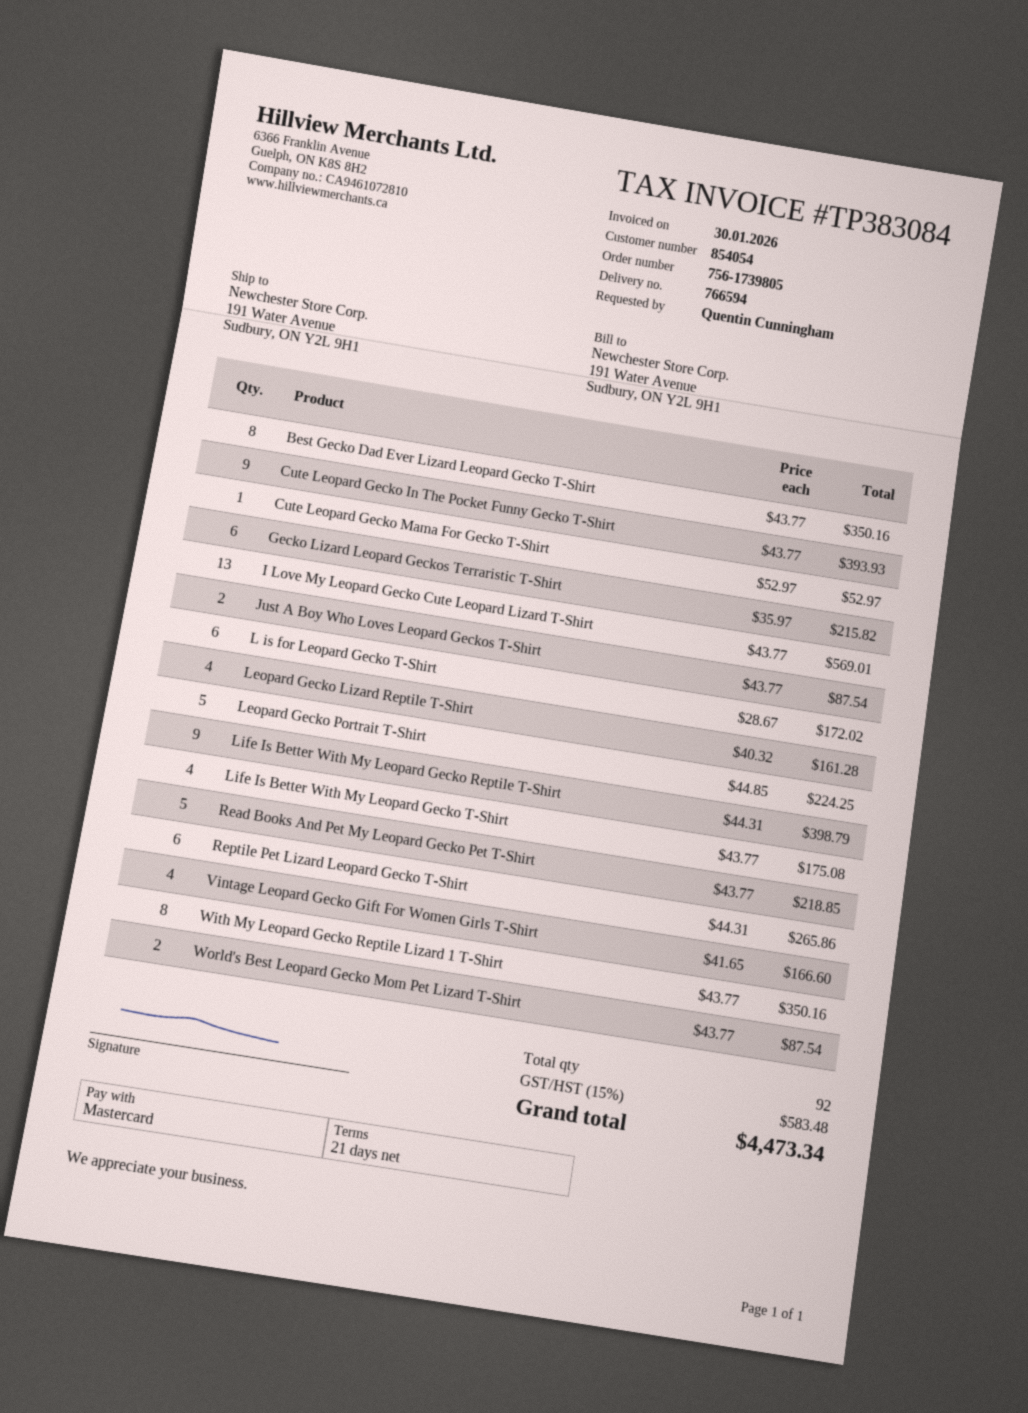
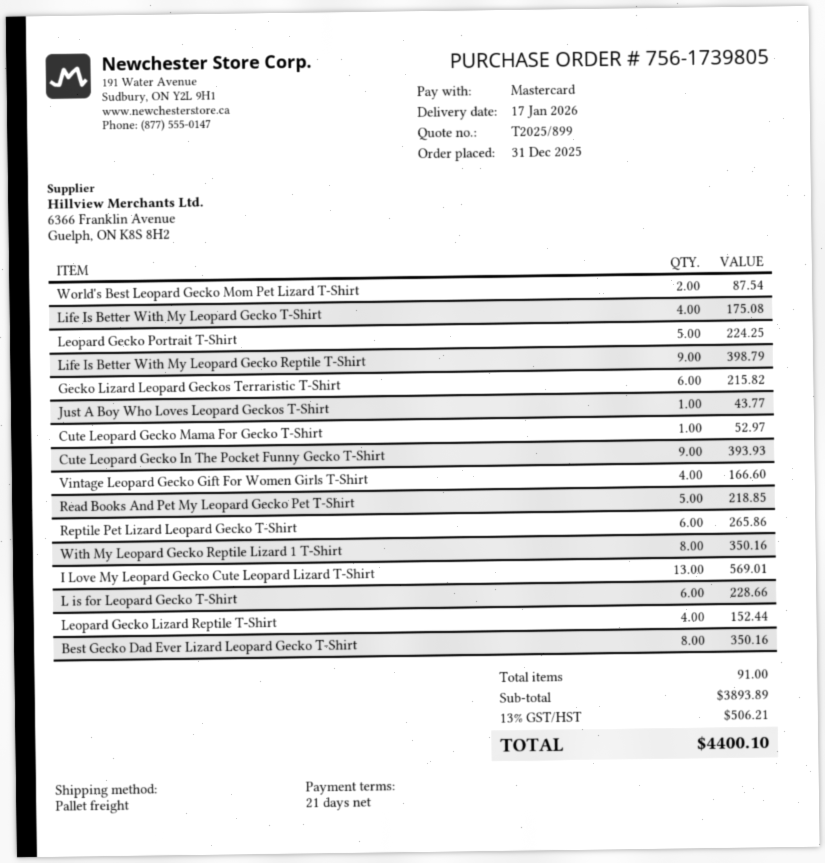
Just A Boy Who Loves Leopard Geckos T-Shirt: 2 for 87.54 -> 1 for 43.77
L is for Leopard Gecko T-Shirt: 6 for 172.02 -> 6 for 228.66
Leopard Gecko Lizard Reptile T-Shirt: 4 for 161.28 -> 4 for 152.44
total quantity: 92 -> 91
tax: 15% = 583.48 -> 13% = 506.21
total: 4473.34 -> 4400.10

